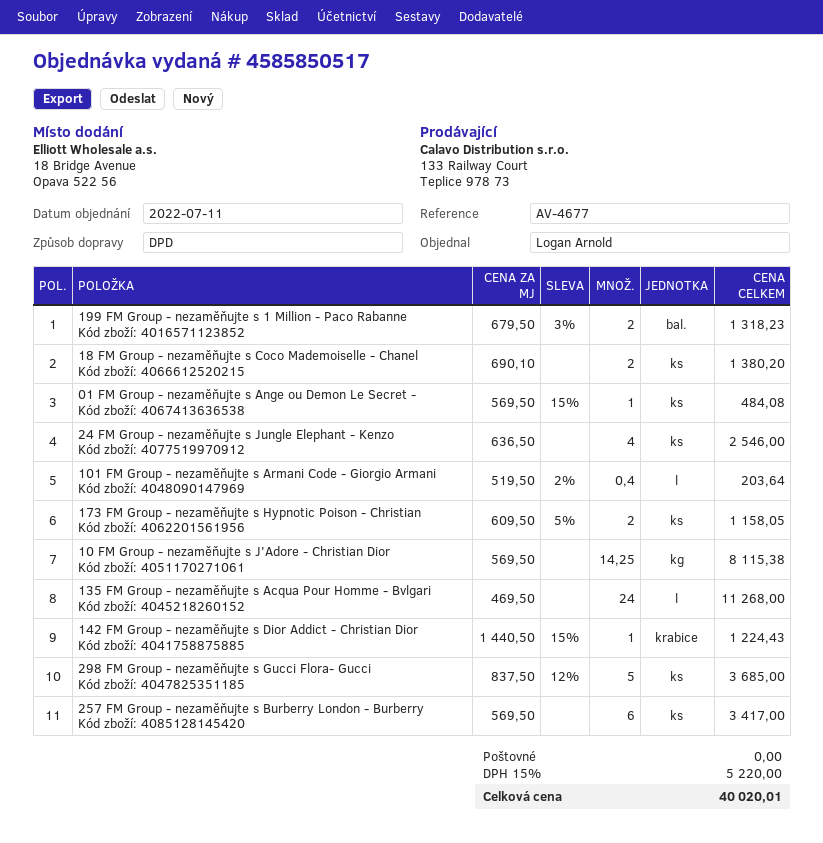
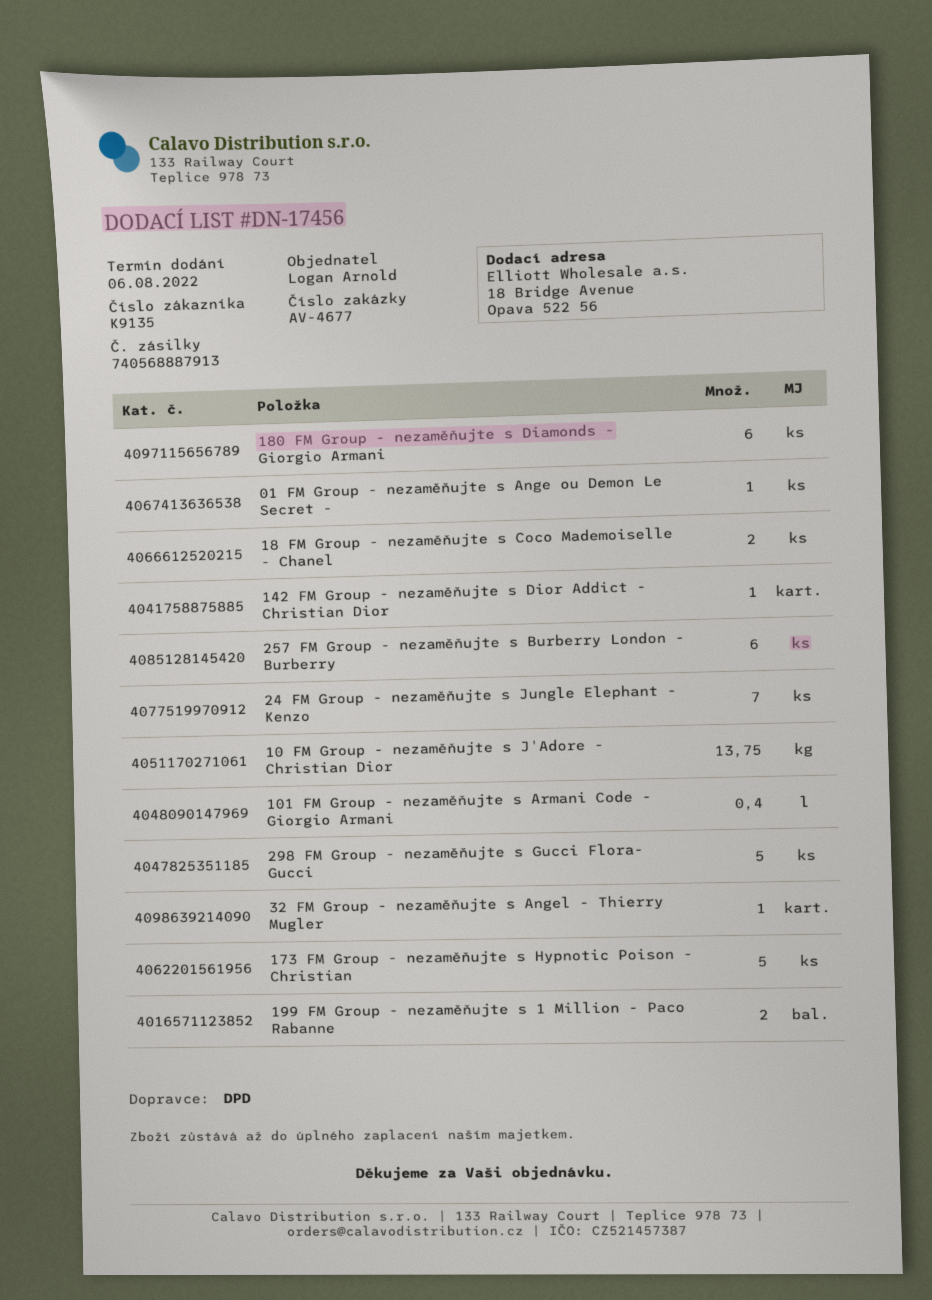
24 FM Group - nezaměňujte s Jungle Elephant - Kenzo: 4 -> 7
173 FM Group - nezaměňujte s Hypnotic Poison - Christian: 2 -> 5
10 FM Group - nezaměňujte s J'Adore - Christian Dior: 14.25 -> 13.75
135 FM Group - nezaměňujte s Acqua Pour Homme - Bvlgari: 24 -> none
180 FM Group - nezaměňujte s Diamonds - Giorgio Armani: none -> 6
32 FM Group - nezaměňujte s Angel - Thierry Mugler: none -> 1

